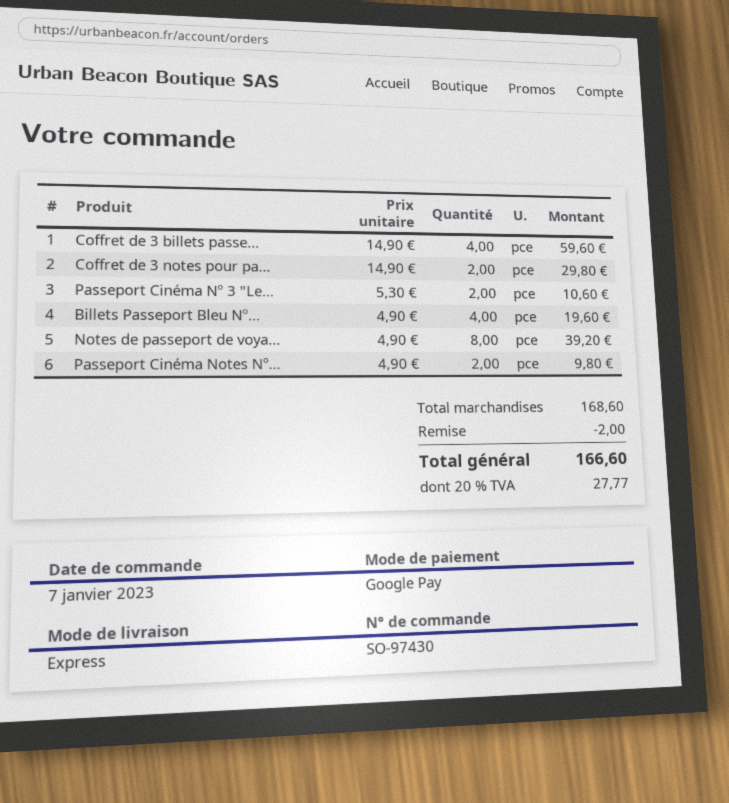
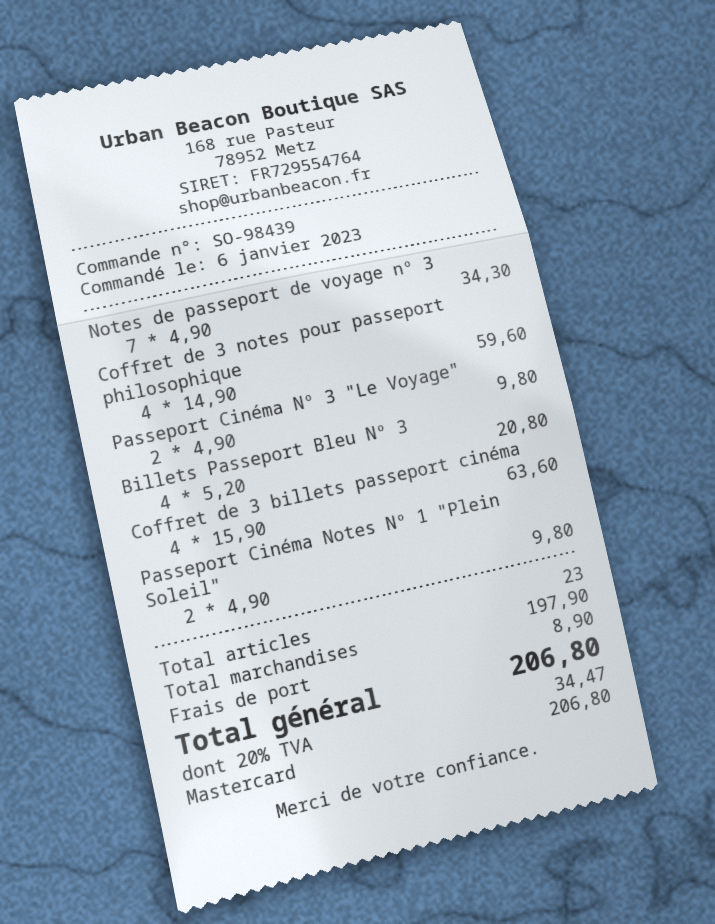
order number: SO-97430 -> SO-98439
order date: 2023-01-07 -> 2023-01-06
payment method: Google Pay -> Mastercard
Coffret de 3 billets passe...: 4 x 14.90 = 59.60 -> 4 x 15.90 = 63.60
Coffret de 3 notes pour pa...: 2 x 14.90 = 29.80 -> 4 x 14.90 = 59.60
Passeport Cinéma Nº 3 "Le...: 2 x 5.30 = 10.60 -> 2 x 4.90 = 9.80
Billets Passeport Bleu Nº...: 4 x 4.90 = 19.60 -> 4 x 5.20 = 20.80
Notes de passeport de voya...: 8 x 4.90 = 39.20 -> 7 x 4.90 = 34.30
subtotal: 168.60 -> 197.90
discount: 2.00 -> none
shipping: none -> 8.90
tax: 20% = 27.77 -> 20% = 34.47
total: 166.60 -> 206.80

